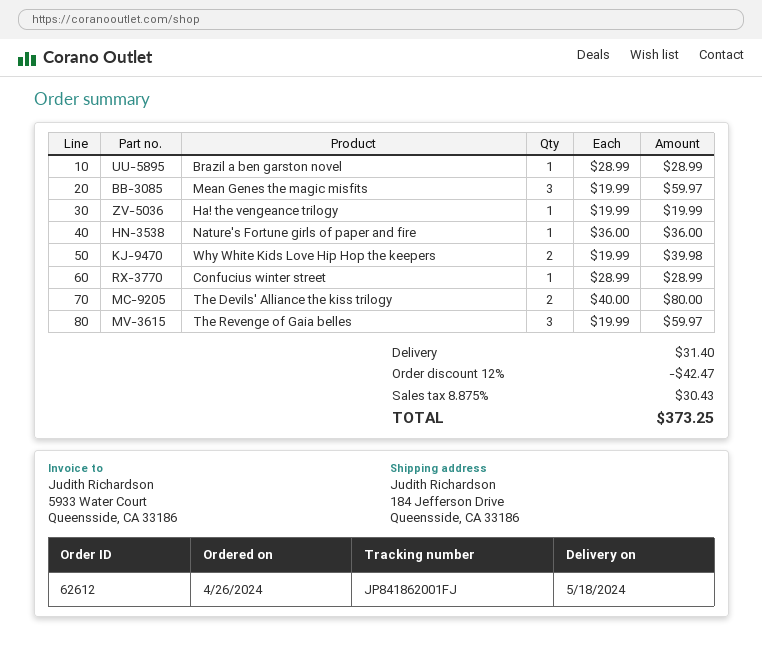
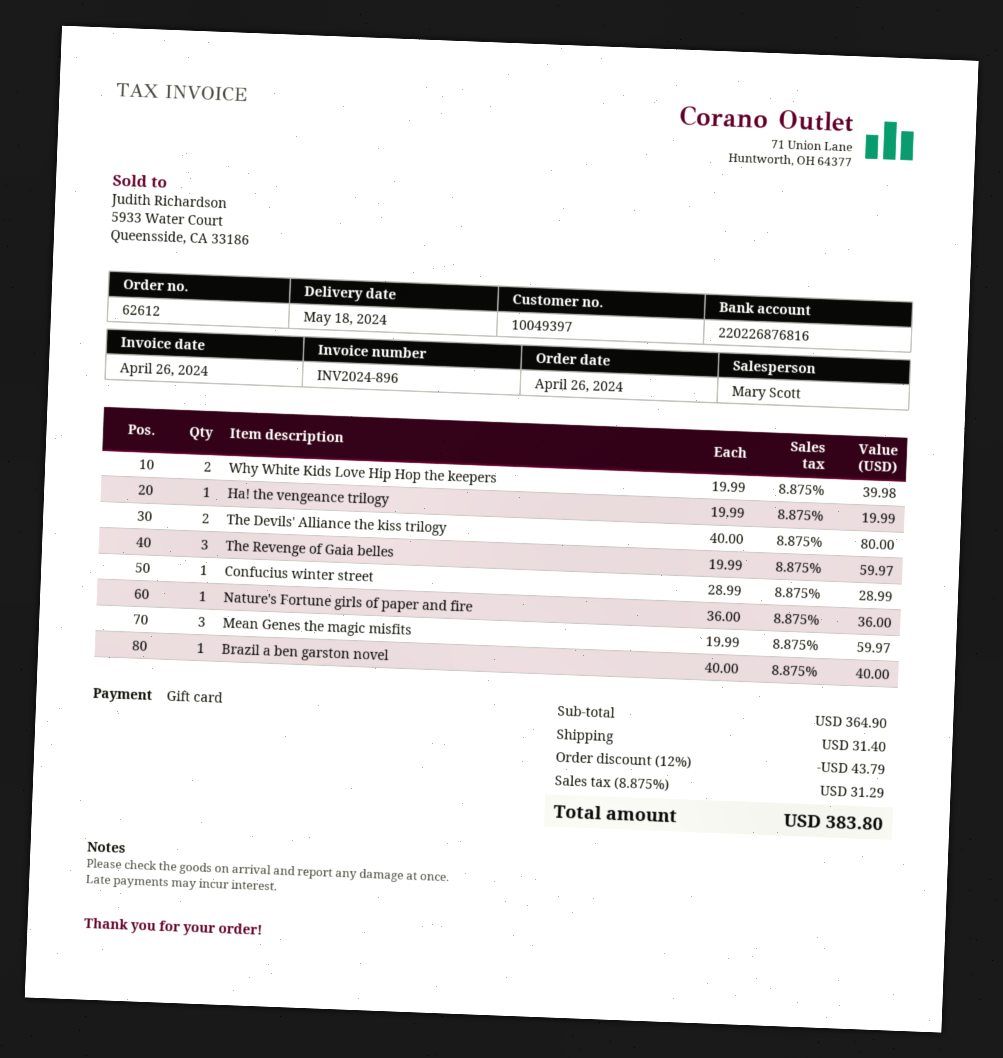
Brazil a ben garston novel: 1 x 28.99 = 28.99 -> 1 x 40.00 = 40.00
discount: 12% = 42.47 -> 12% = 43.79
tax: 8.875% = 30.43 -> 8.875% = 31.29
total: 373.25 -> 383.80

